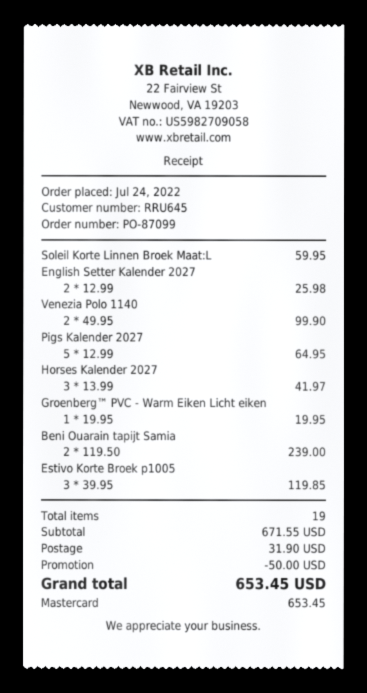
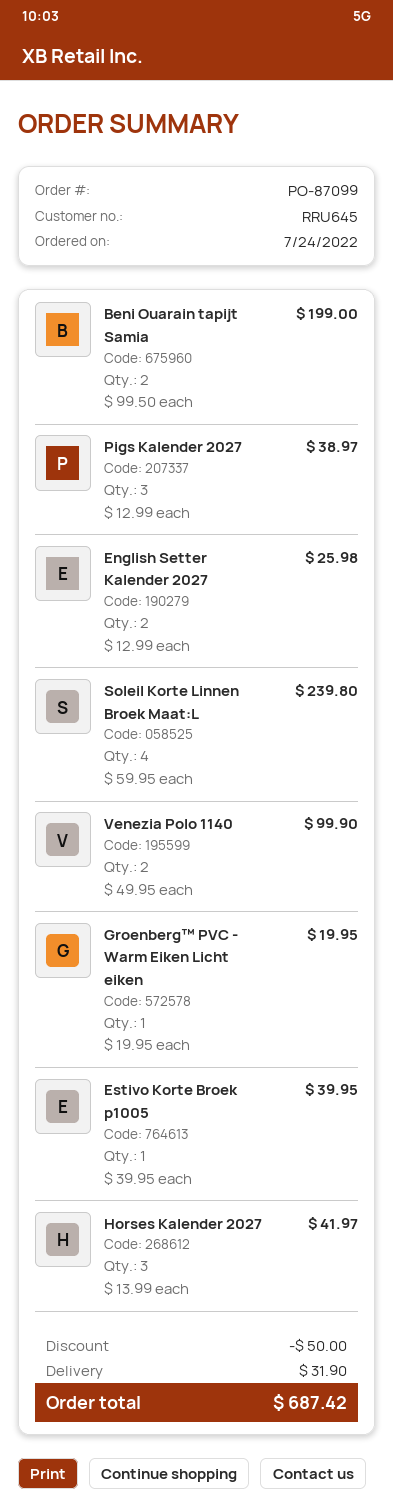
Soleil Korte Linnen Broek Maat:L: 1 x 59.95 = 59.95 -> 4 x 59.95 = 239.80
Pigs Kalender 2027: 5 x 12.99 = 64.95 -> 3 x 12.99 = 38.97
Beni Ouarain tapijt Samia: 2 x 119.50 = 239.00 -> 2 x 99.50 = 199.00
Estivo Korte Broek p1005: 3 x 39.95 = 119.85 -> 1 x 39.95 = 39.95
total: 653.45 -> 687.42

